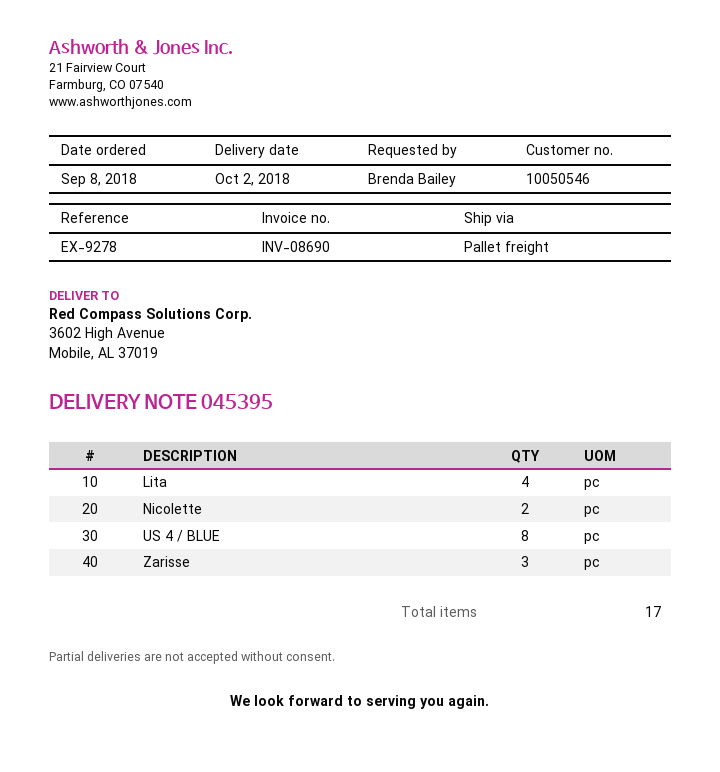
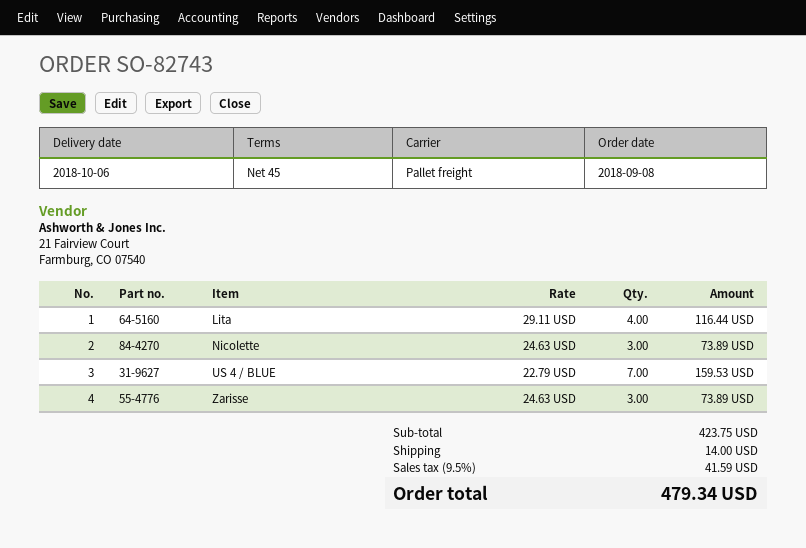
delivery date: 2018-10-02 -> 2018-10-06
Nicolette: 2 -> 3
US 4 / BLUE: 8 -> 7

